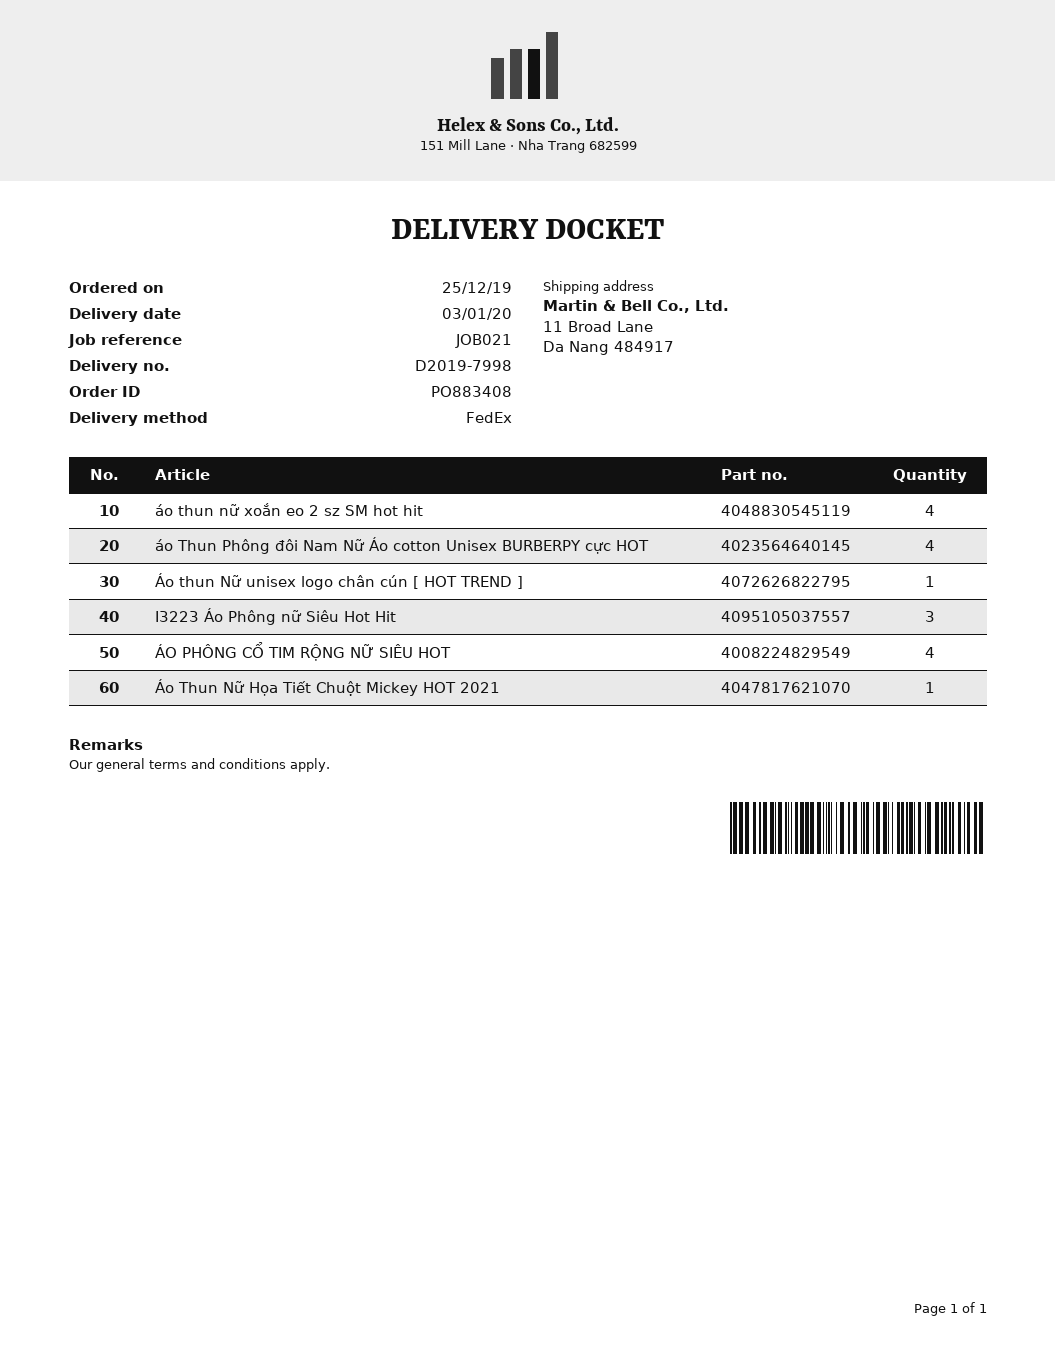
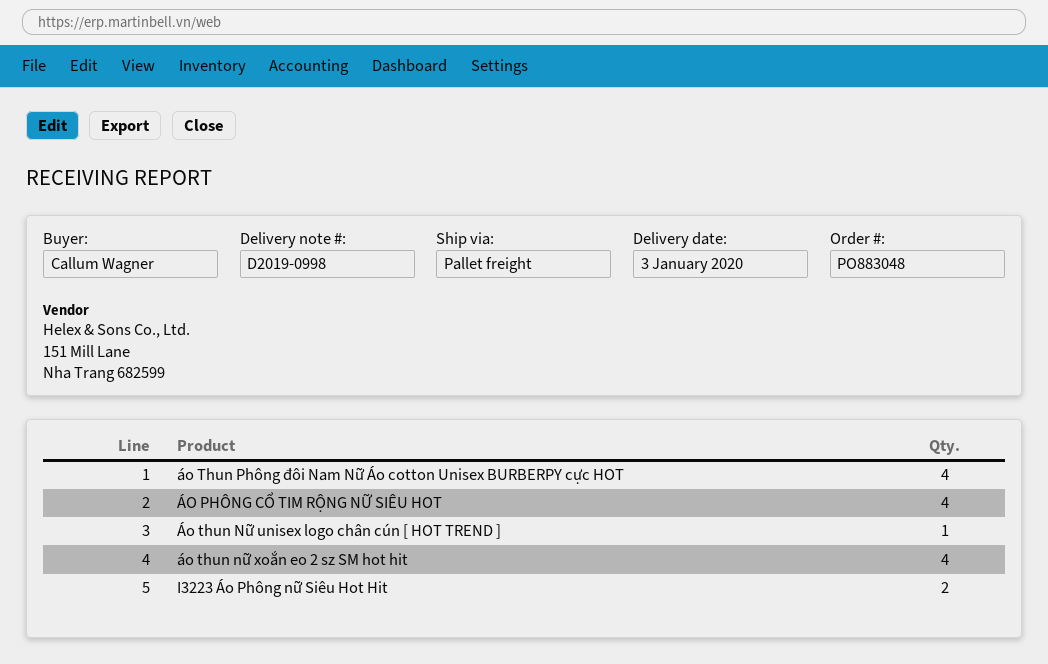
order number: PO883408 -> PO883048
delivery note number: D2019-7998 -> D2019-0998
shipping method: FedEx -> pallet freight
I3223 Áo Phông nữ Siêu Hot Hit: 3 -> 2
Áo Thun Nữ Họa Tiết Chuột Mickey HOT 2021: 1 -> none

